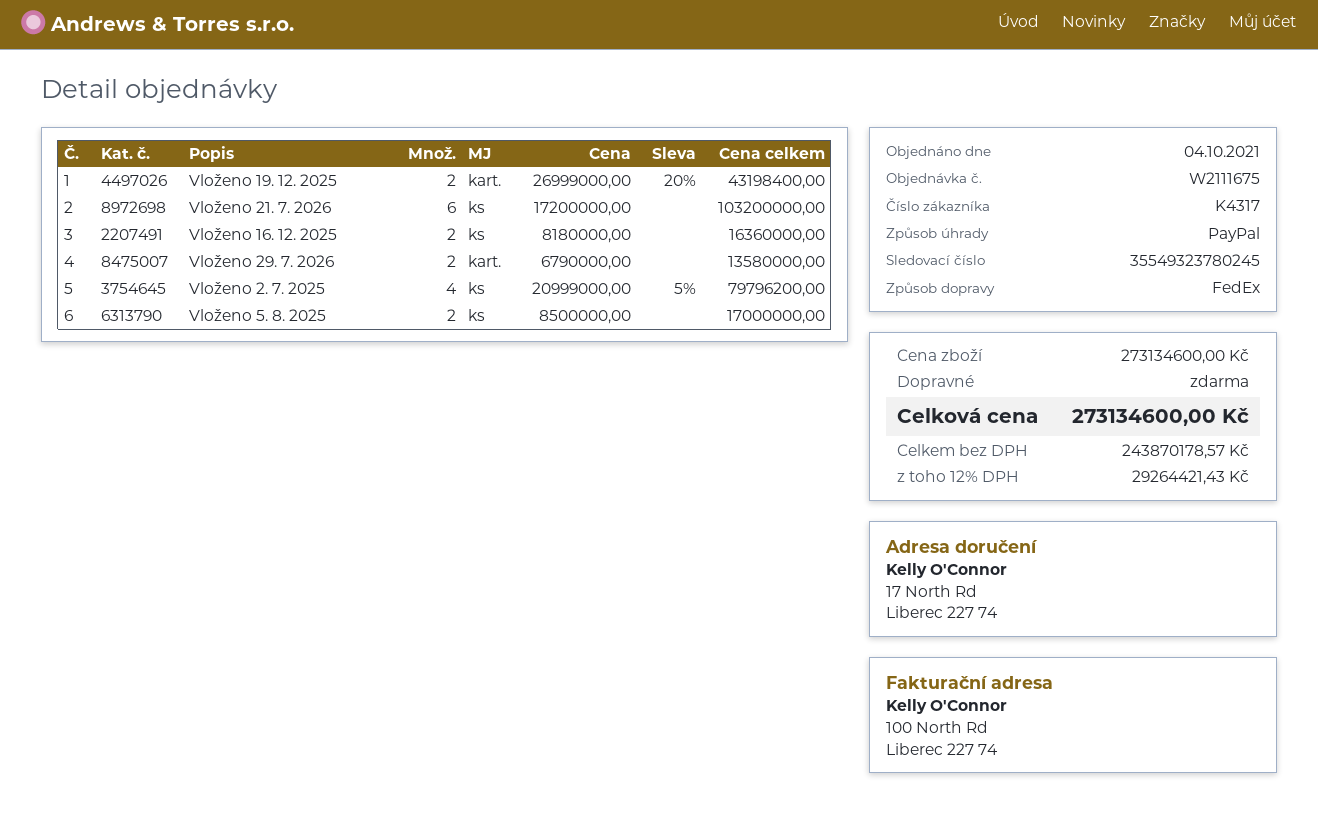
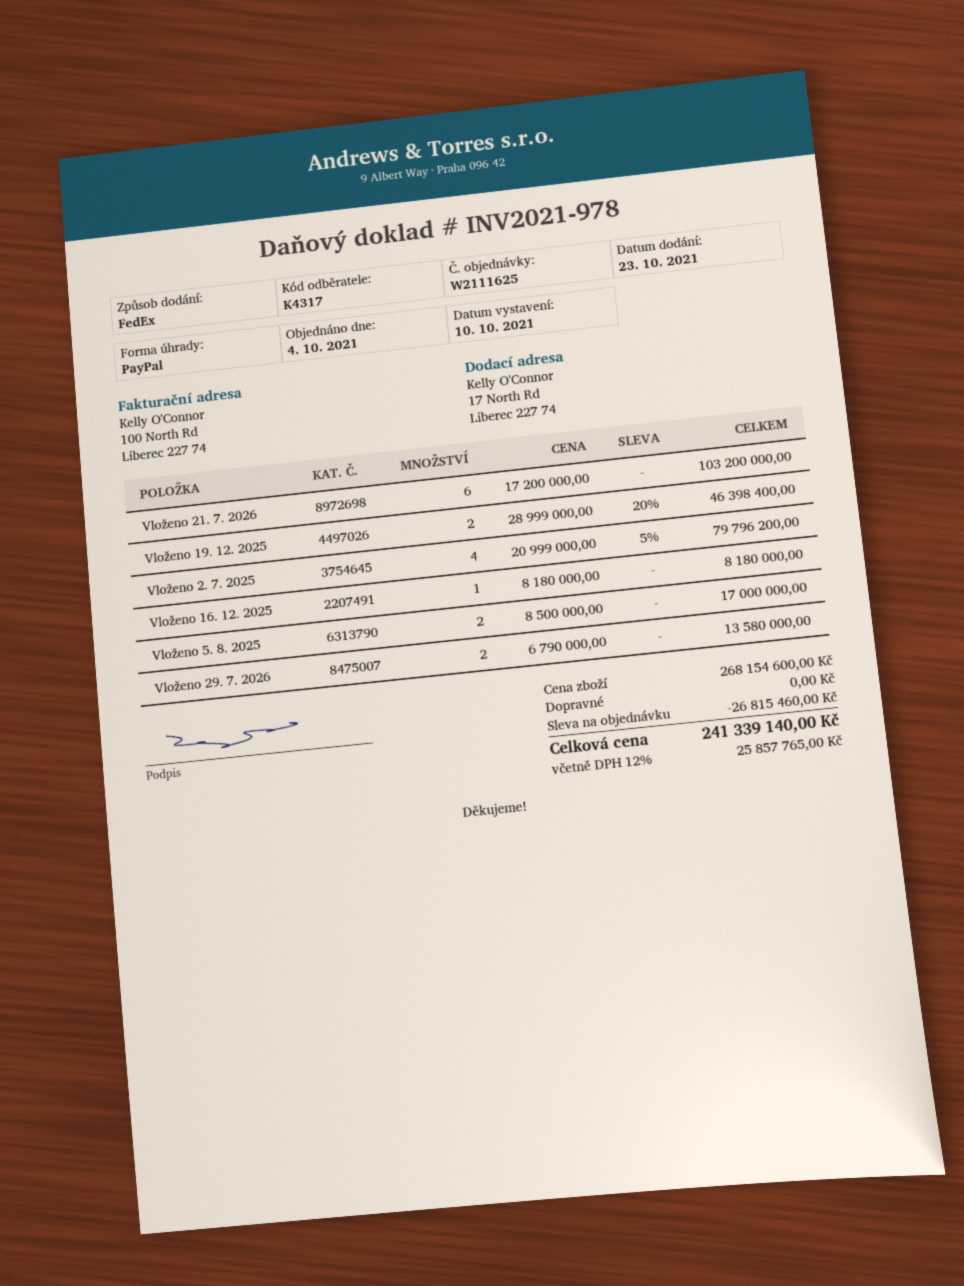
order number: W2111675 -> W2111625
Vloženo 19. 12. 2025: 2 x 26999000.00 - 20% = 43198400.00 -> 2 x 28999000.00 - 20% = 46398400.00
Vloženo 16. 12. 2025: 2 x 8180000.00 = 16360000.00 -> 1 x 8180000.00 = 8180000.00
subtotal: 273134600.00 -> 268154600.00
discount: none -> 26815460.00
tax: 12% = 29264421.43 -> 12% = 25857765.00
total: 273134600.00 -> 241339140.00

